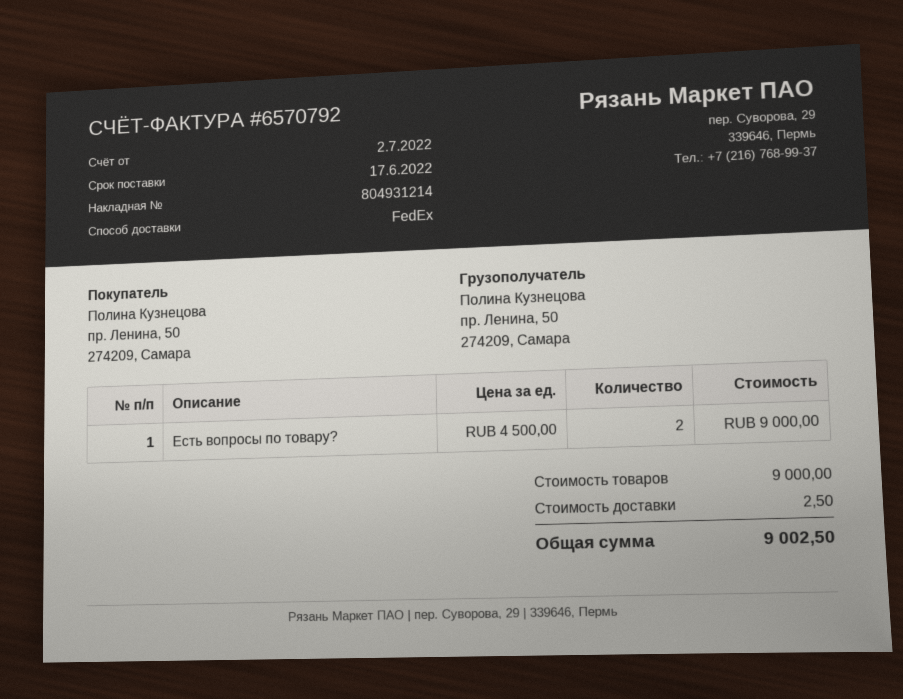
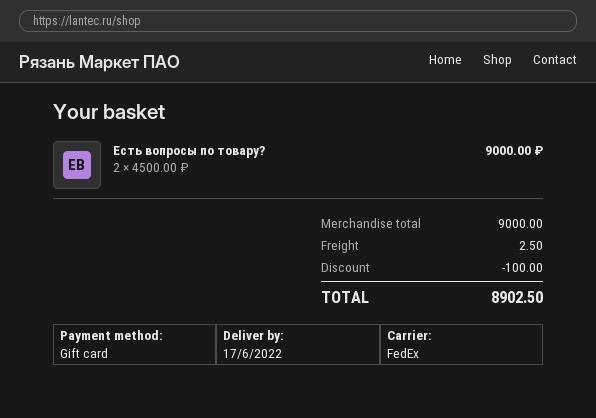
discount: none -> 100.00
total: 9002.50 -> 8902.50

